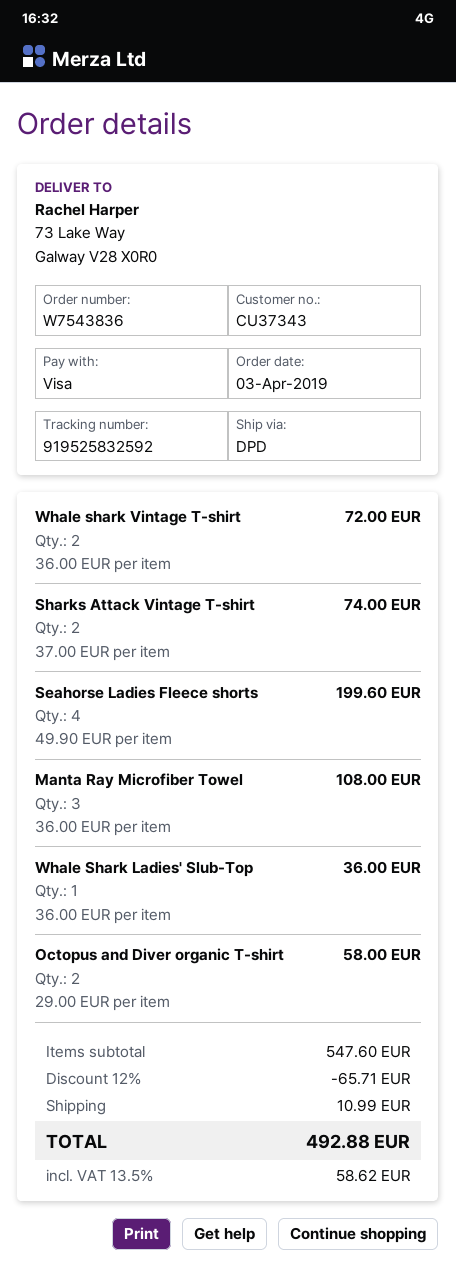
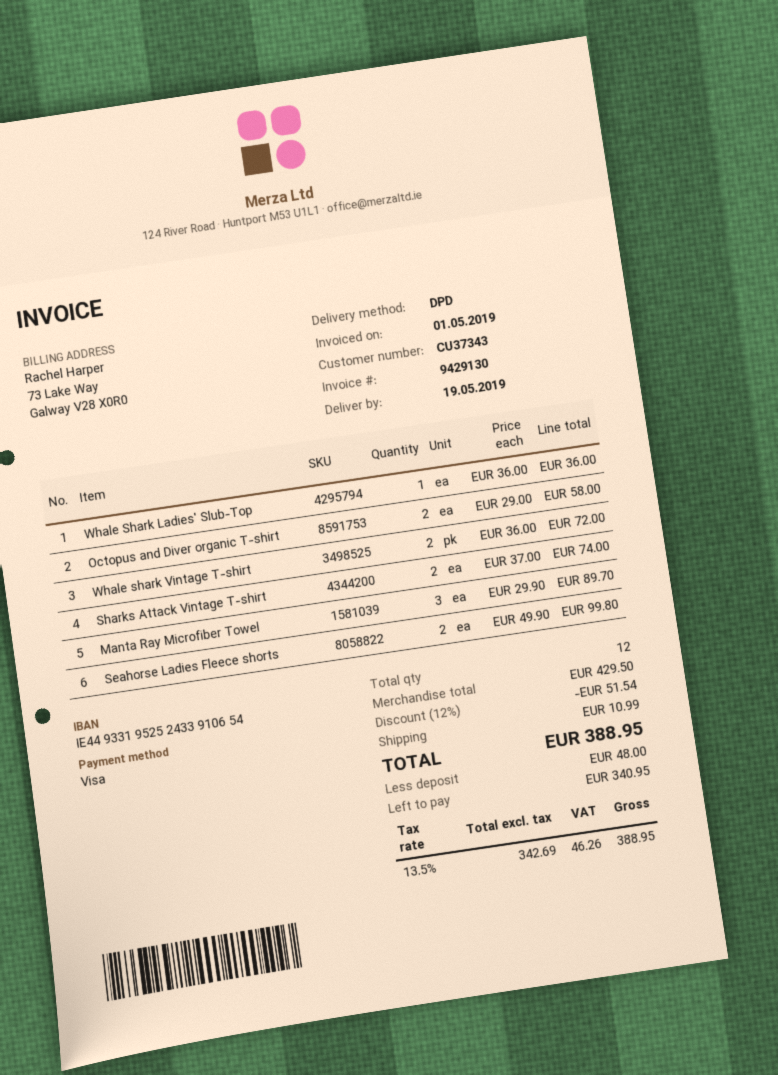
Seahorse Ladies Fleece shorts: 4 x 49.90 = 199.60 -> 2 x 49.90 = 99.80
Manta Ray Microfiber Towel: 3 x 36.00 = 108.00 -> 3 x 29.90 = 89.70
subtotal: 547.60 -> 429.50
discount: 12% = 65.71 -> 12% = 51.54
tax: 13.5% = 58.62 -> 13.5% = 46.26
total: 492.88 -> 388.95

